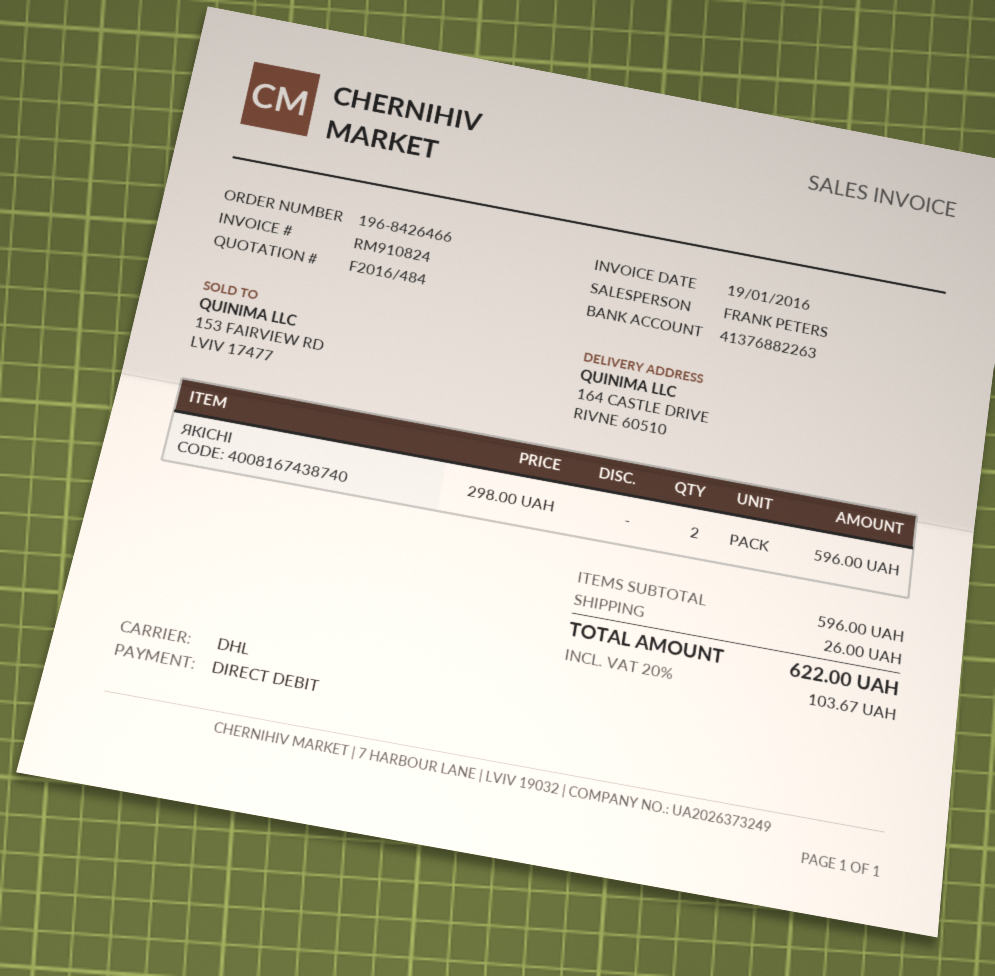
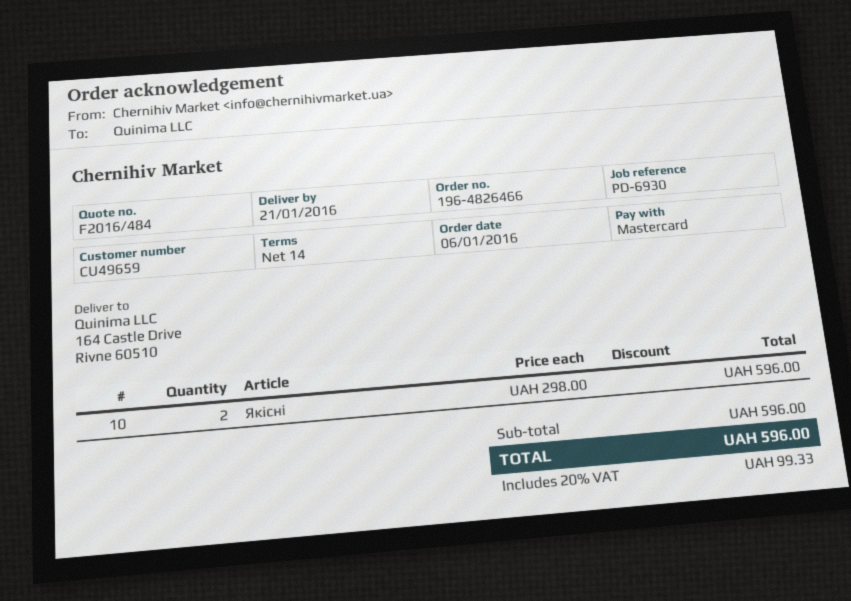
order number: 196-8426466 -> 196-4826466
payment method: direct debit -> Mastercard
shipping: 26.00 -> none
tax: 20% = 103.67 -> 20% = 99.33
total: 622.00 -> 596.00

